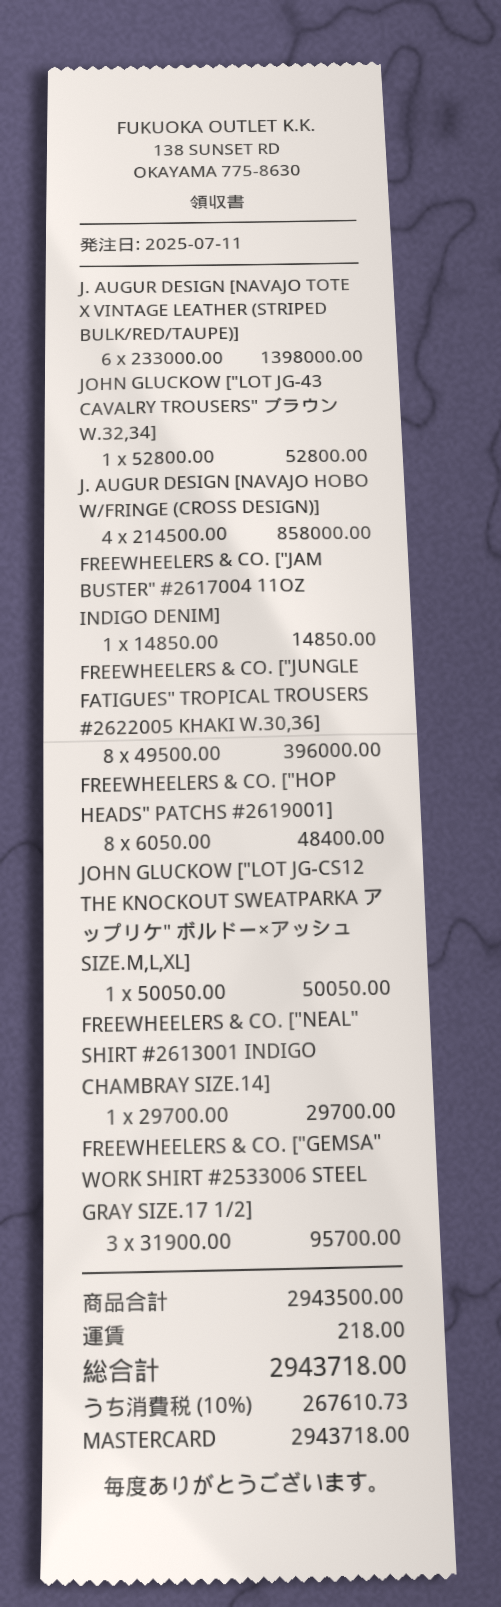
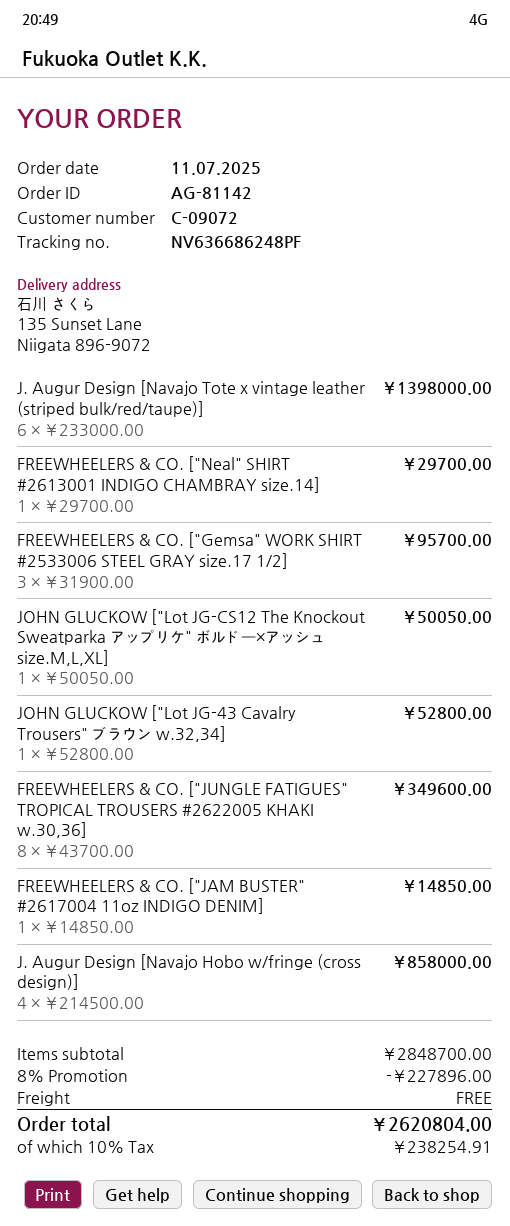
FREEWHEELERS & CO. ["JUNGLE FATIGUES" TROPICAL TROUSERS #2622005 KHAKI W.30,36]: 8 x 49500.00 = 396000.00 -> 8 x 43700.00 = 349600.00
FREEWHEELERS & CO. ["HOP HEADS" PATCHS #2619001]: 8 x 6050.00 = 48400.00 -> none
subtotal: 2943500.00 -> 2848700.00
discount: none -> 8% = 227896.00
shipping: 218.00 -> 0.00
tax: 10% = 267610.73 -> 10% = 238254.91
total: 2943718.00 -> 2620804.00

